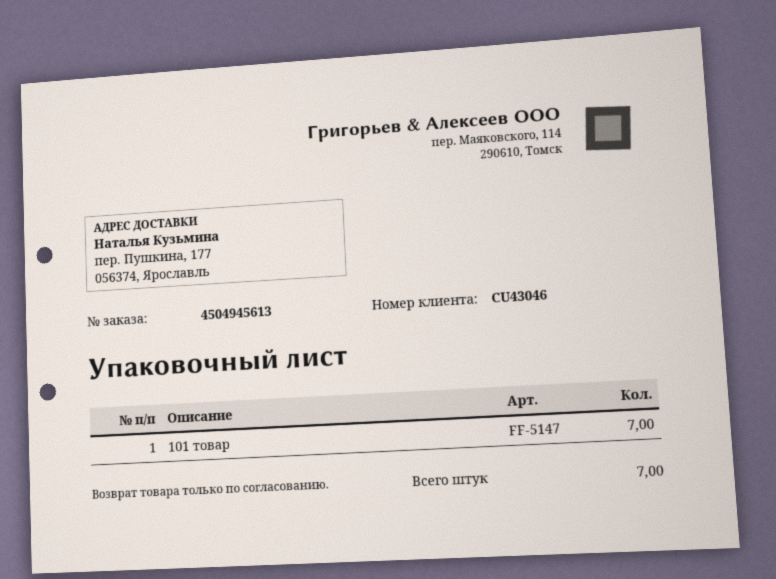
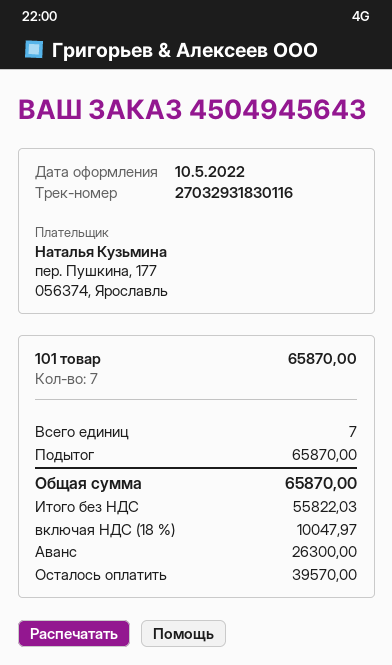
order number: 4504945613 -> 4504945643

